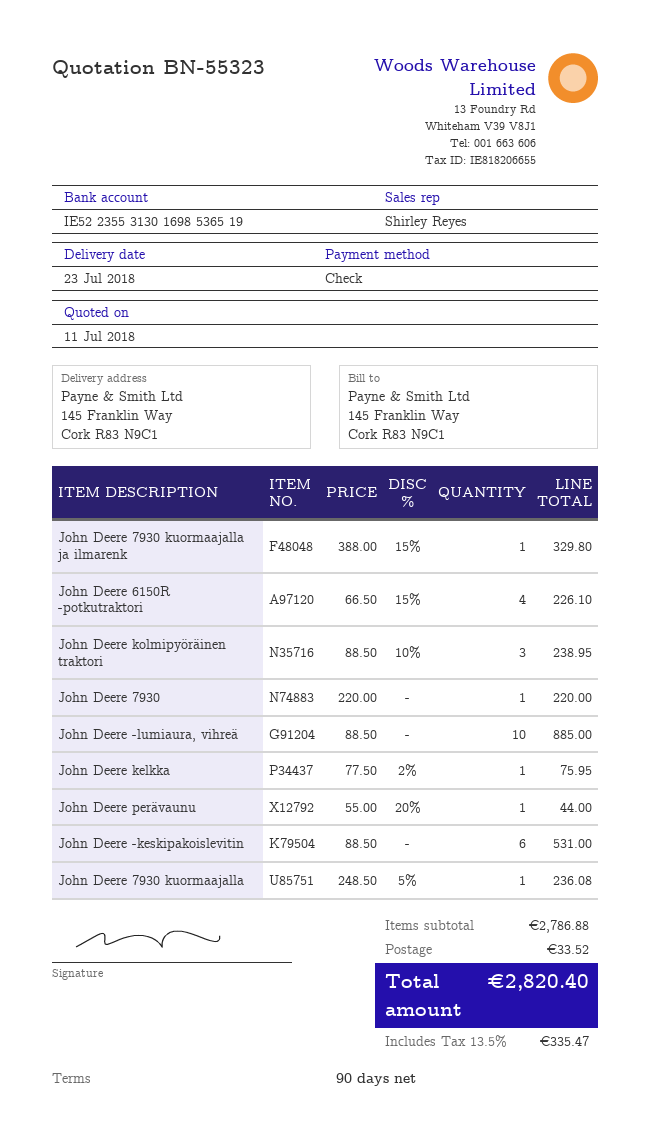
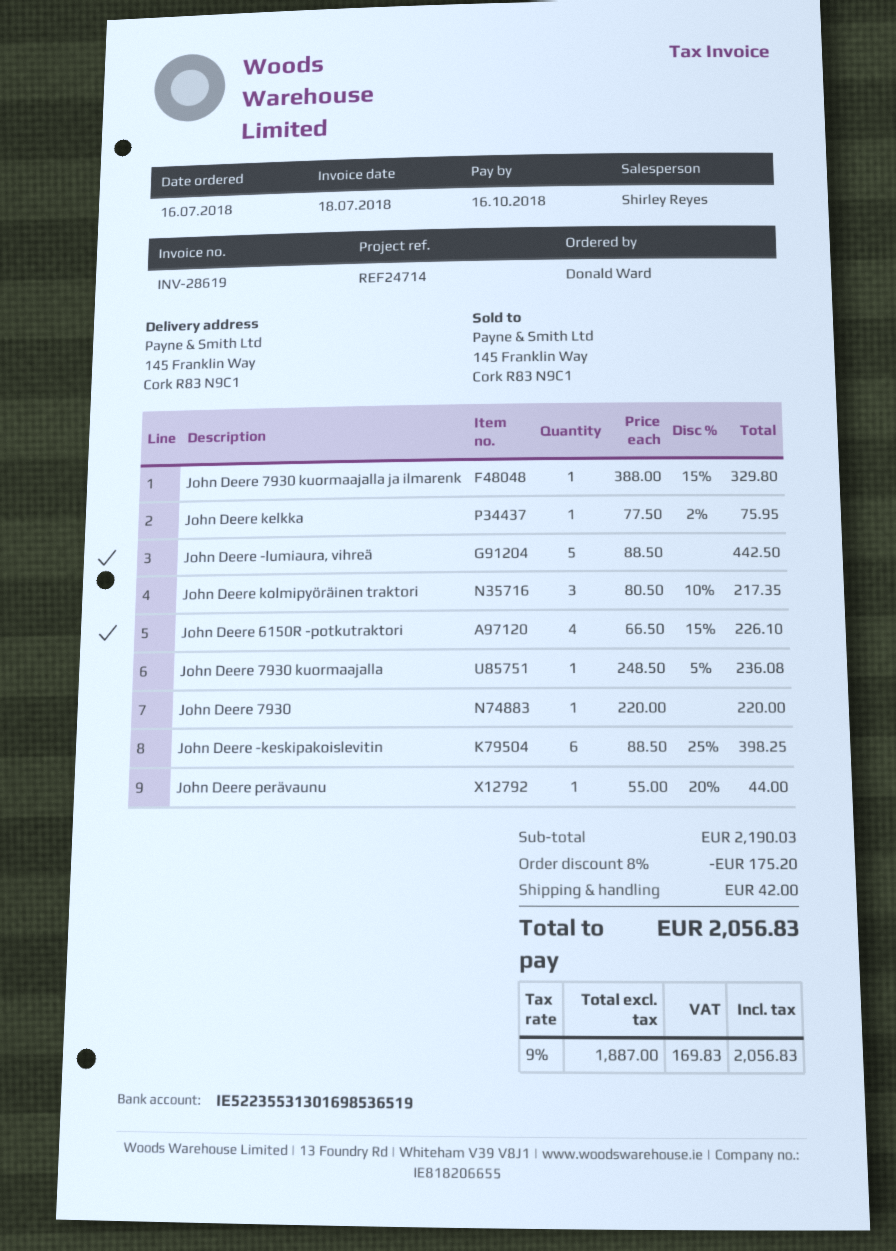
John Deere kolmipyöräinen traktori: 3 x 88.50 - 10% = 238.95 -> 3 x 80.50 - 10% = 217.35
John Deere -lumiaura, vihreä: 10 x 88.50 = 885.00 -> 5 x 88.50 = 442.50
John Deere -keskipakoislevitin: 6 x 88.50 = 531.00 -> 6 x 88.50 - 25% = 398.25
subtotal: 2786.88 -> 2190.03
discount: none -> 8% = 175.20
shipping: 33.52 -> 42.00
tax: 13.5% = 335.47 -> 9% = 169.83
total: 2820.40 -> 2056.83

